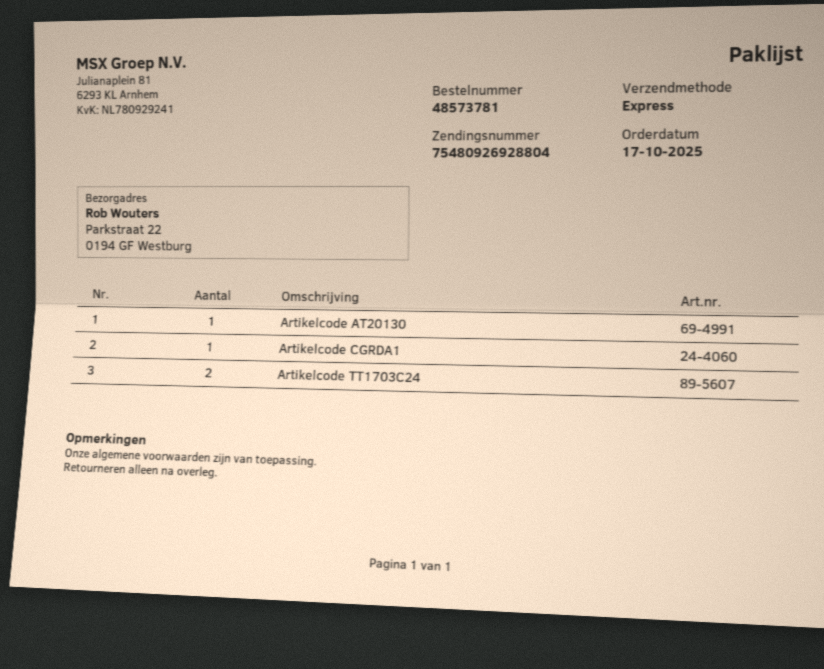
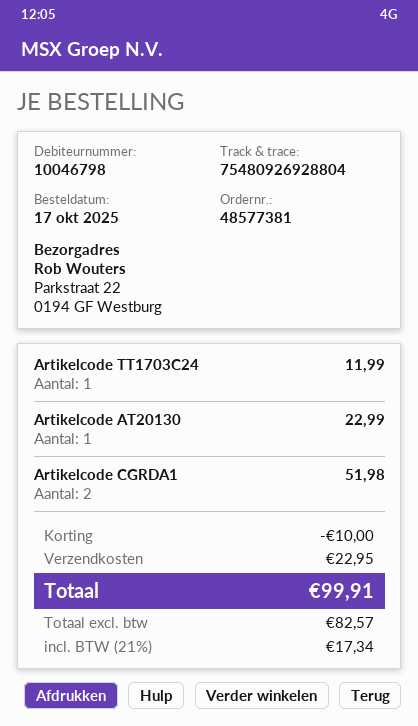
order number: 48573781 -> 48577381
Artikelcode CGRDA1: 1 -> 2
Artikelcode TT1703C24: 2 -> 1

